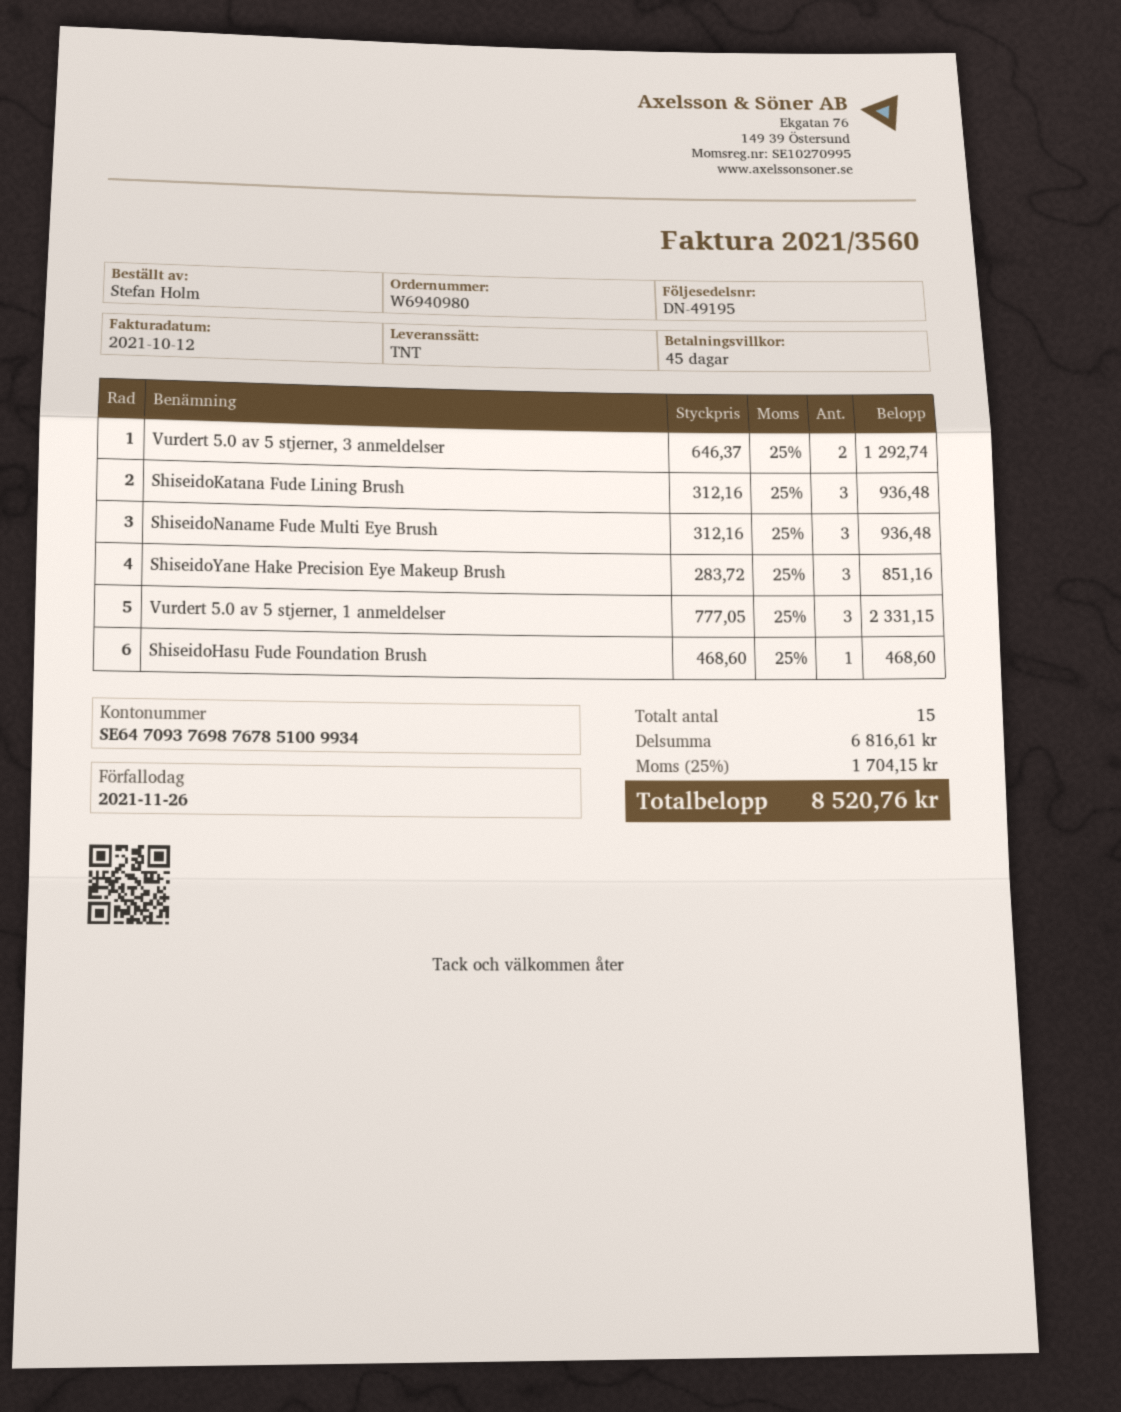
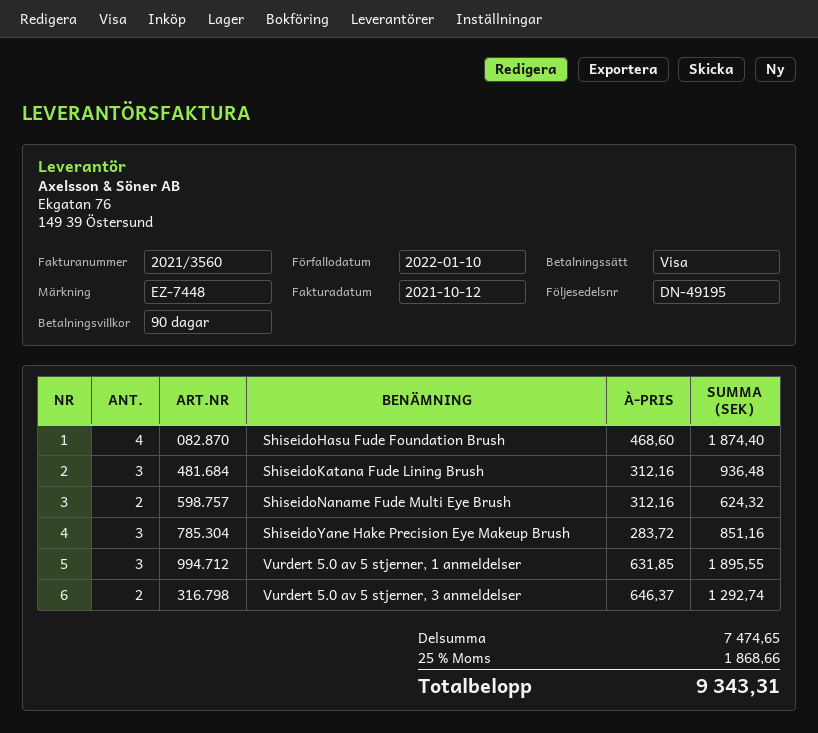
payment terms: 45 days -> 90 days
due date: 2021-11-26 -> 2022-01-10
ShiseidoNaname Fude Multi Eye Brush: 3 x 312.16 = 936.48 -> 2 x 312.16 = 624.32
Vurdert 5.0 av 5 stjerner, 1 anmeldelser: 3 x 777.05 = 2331.15 -> 3 x 631.85 = 1895.55
ShiseidoHasu Fude Foundation Brush: 1 x 468.60 = 468.60 -> 4 x 468.60 = 1874.40
subtotal: 6816.61 -> 7474.65
tax: 25% = 1704.15 -> 25% = 1868.66
total: 8520.76 -> 9343.31

